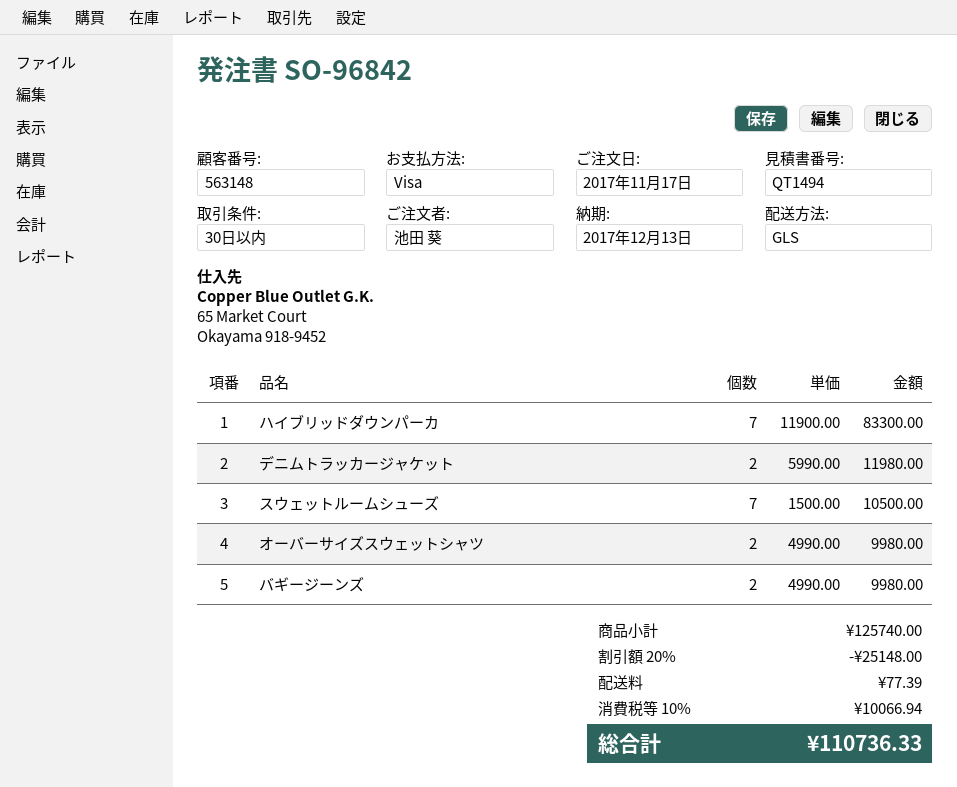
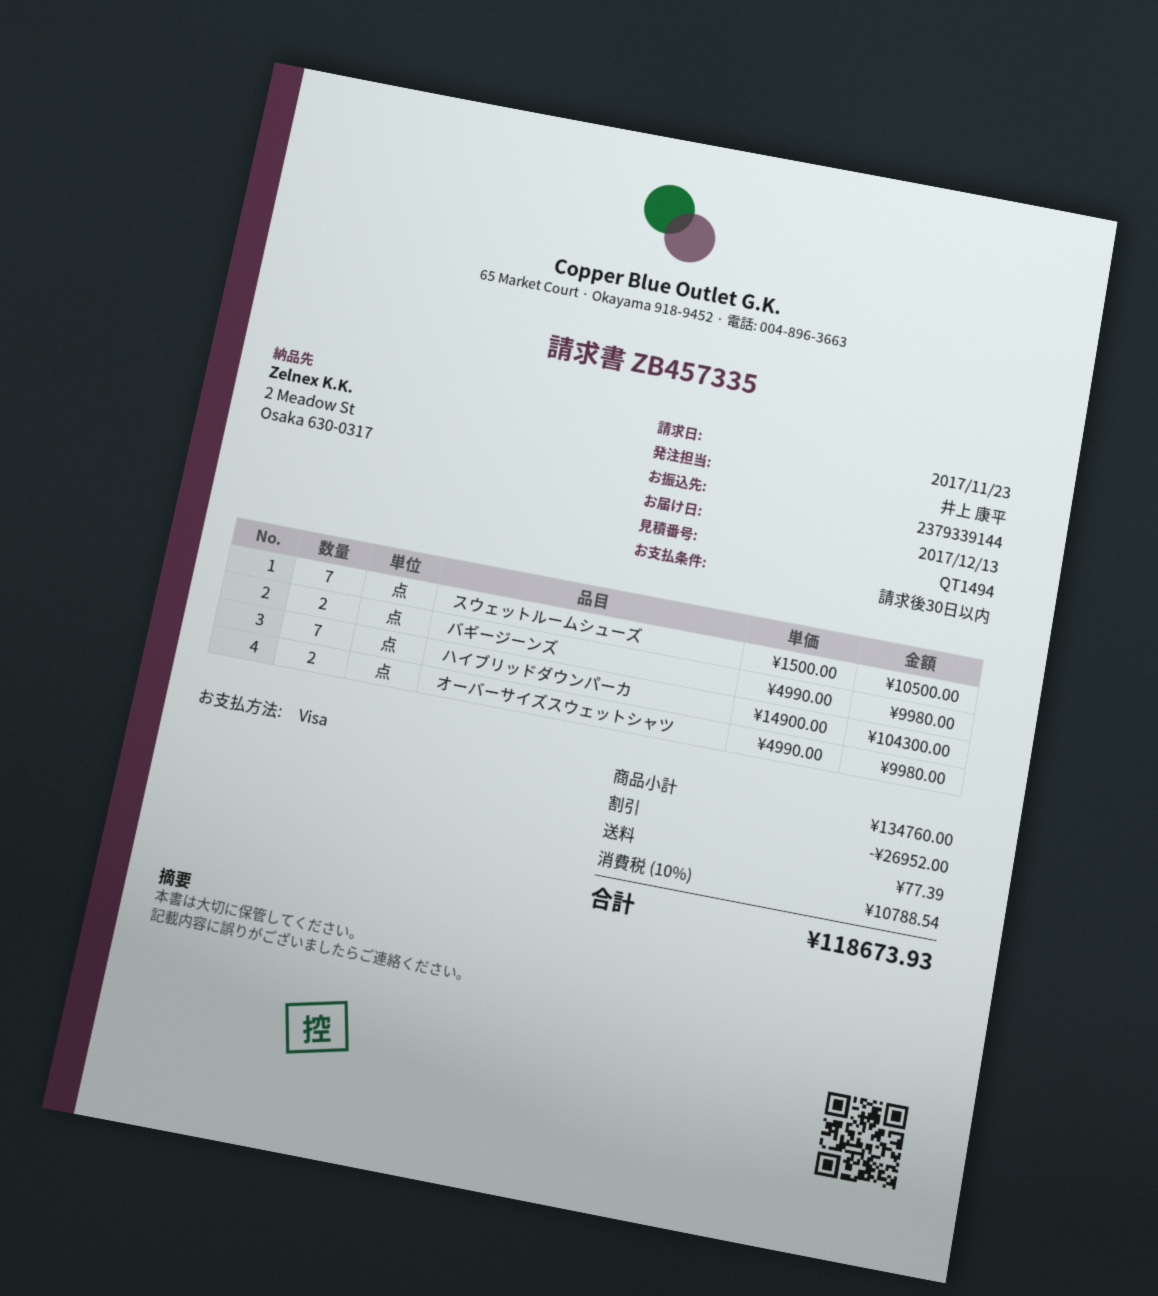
ordered by: 池田 葵 -> 井上 康平
ハイブリッドダウンパーカ: 7 x 11900.00 = 83300.00 -> 7 x 14900.00 = 104300.00
デニムトラッカージャケット: 2 x 5990.00 = 11980.00 -> none
subtotal: 125740.00 -> 134760.00
discount: 25148.00 -> 26952.00
tax: 10% = 10066.94 -> 10% = 10788.54
total: 110736.33 -> 118673.93

